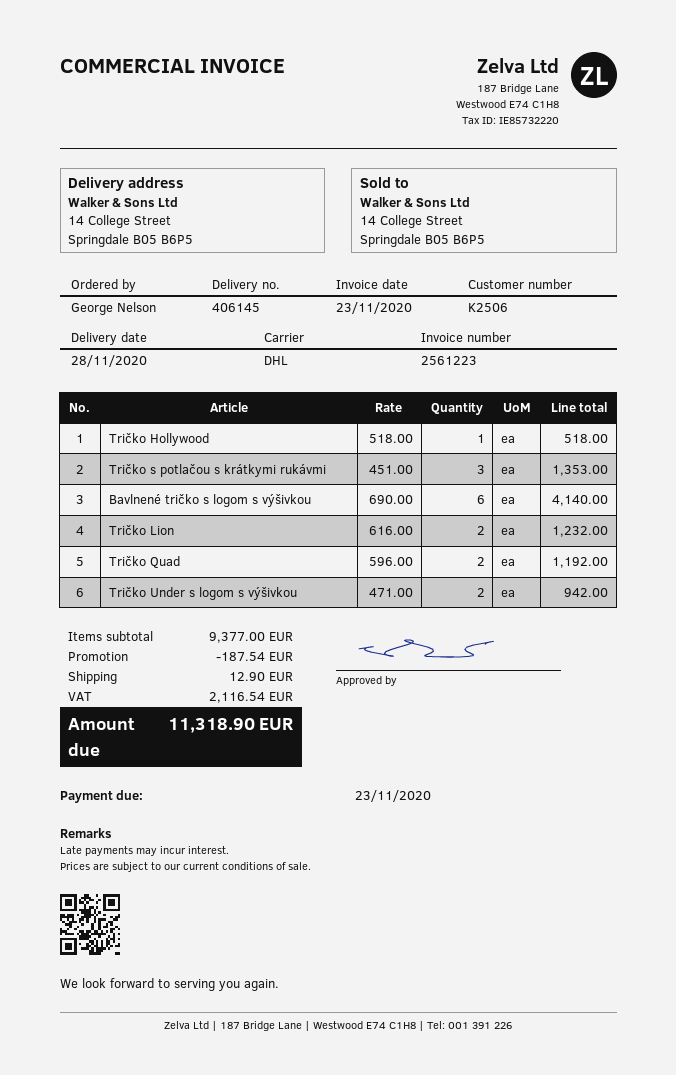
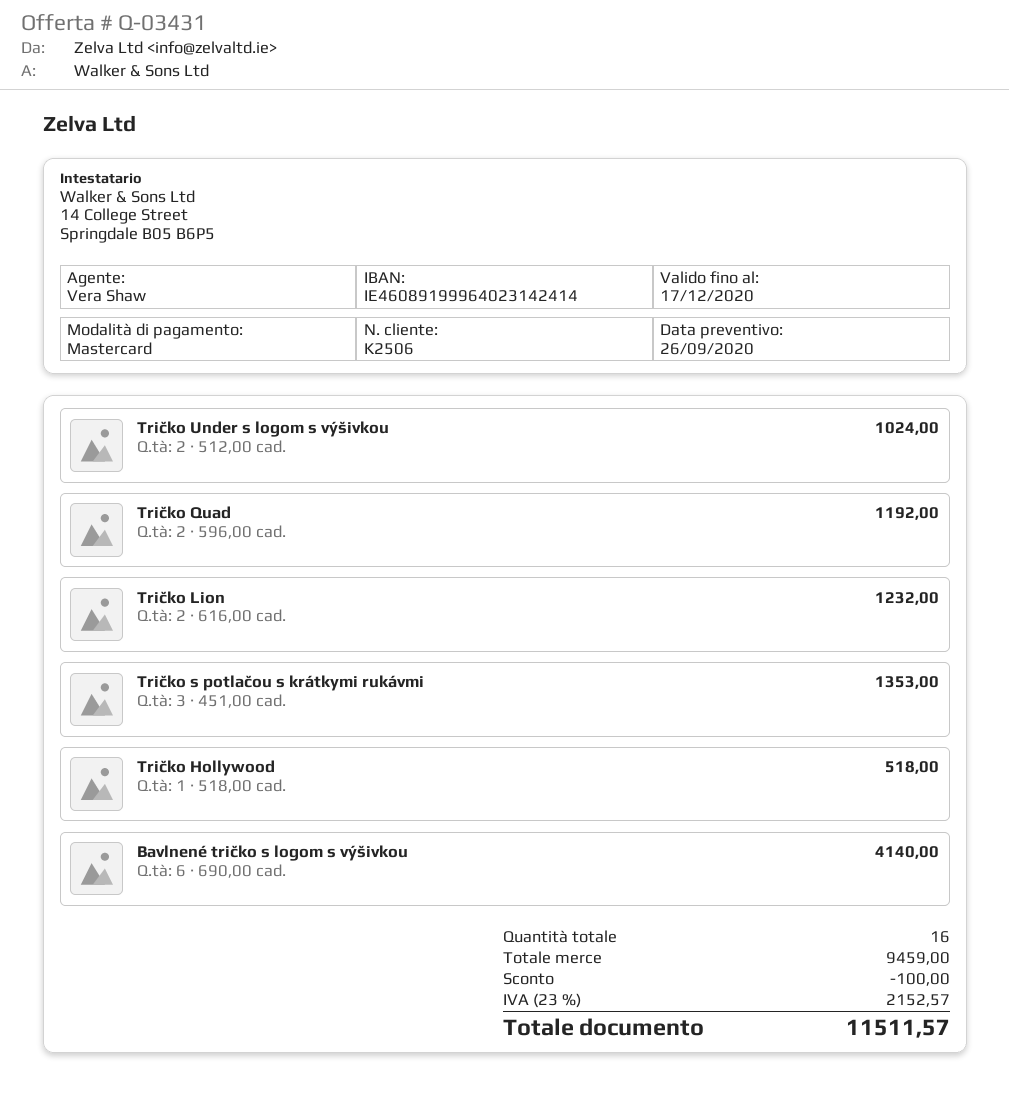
Tričko Under s logom s výšivkou: 2 x 471.00 = 942.00 -> 2 x 512.00 = 1024.00
subtotal: 9377.00 -> 9459.00
discount: 187.54 -> 100.00
shipping: 12.90 -> none
tax: 2116.54 -> 2152.57
total: 11318.90 -> 11511.57

